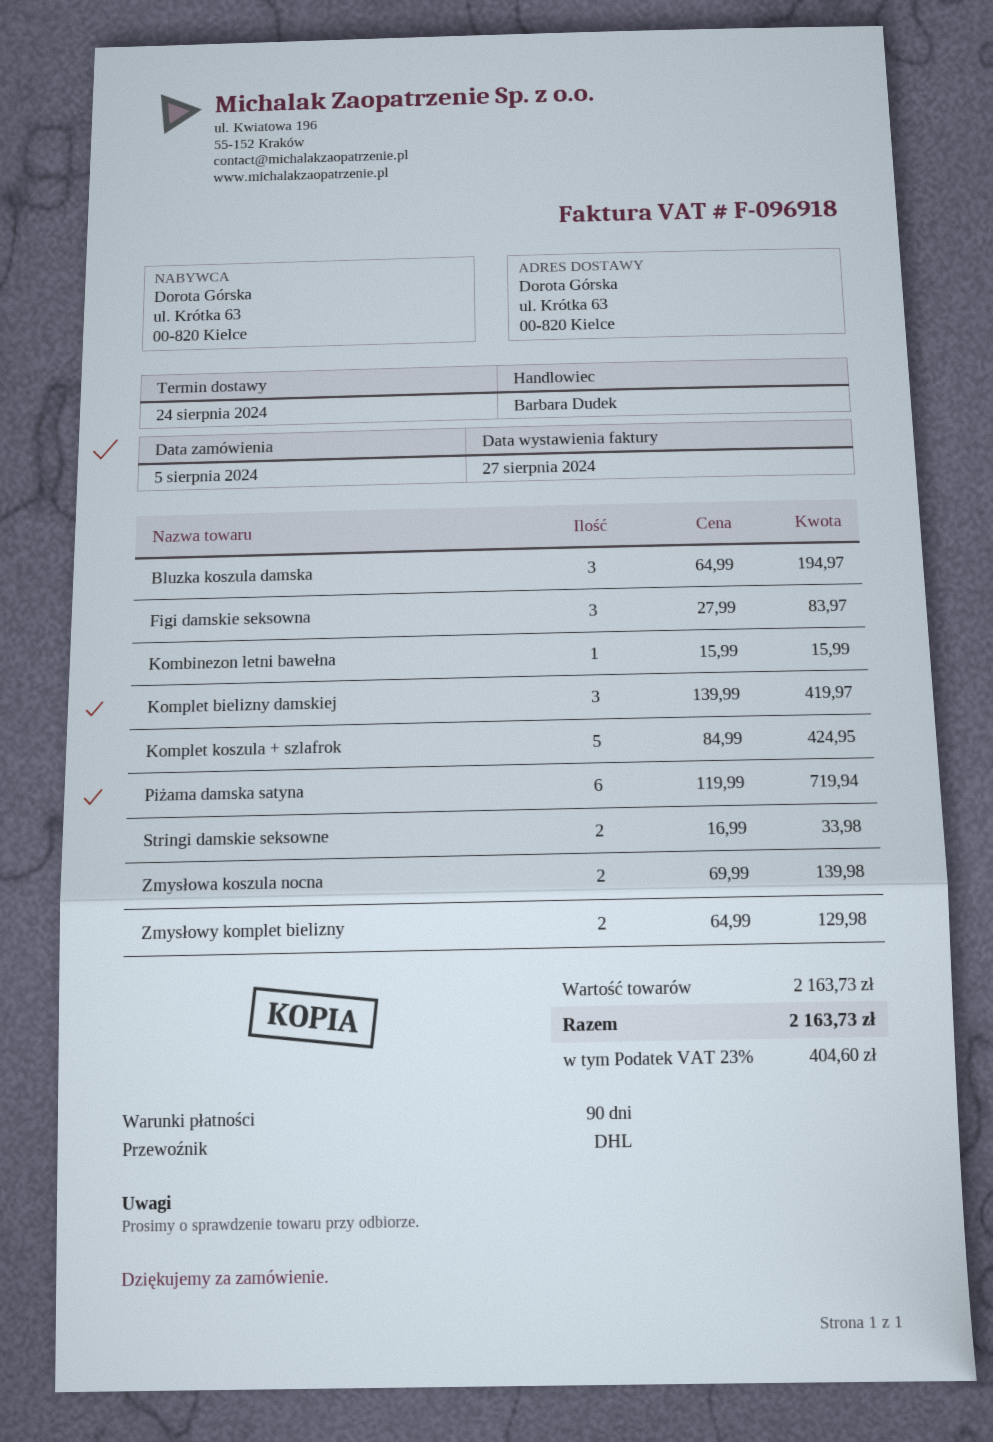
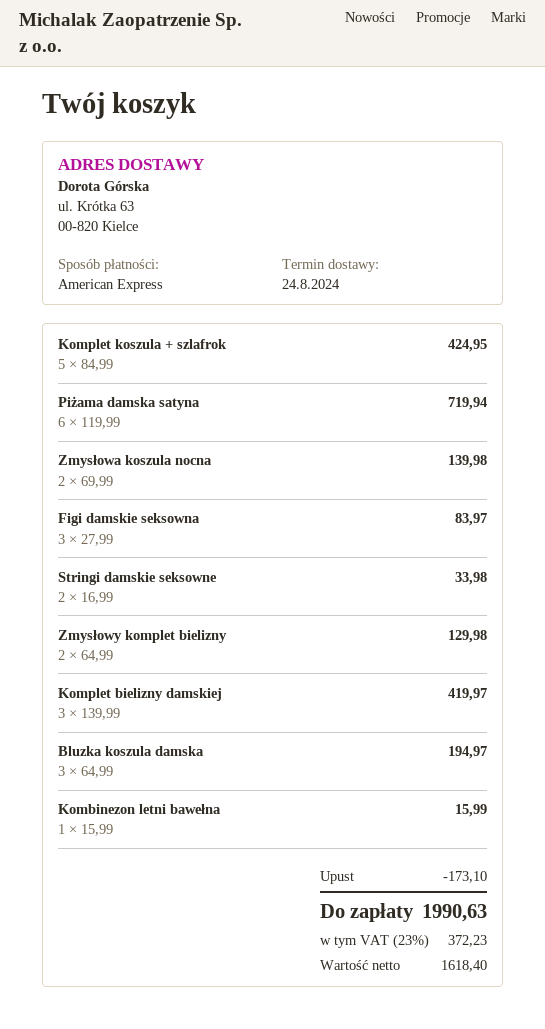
discount: none -> 173.10
tax: 23% = 404.60 -> 23% = 372.23
total: 2163.73 -> 1990.63

